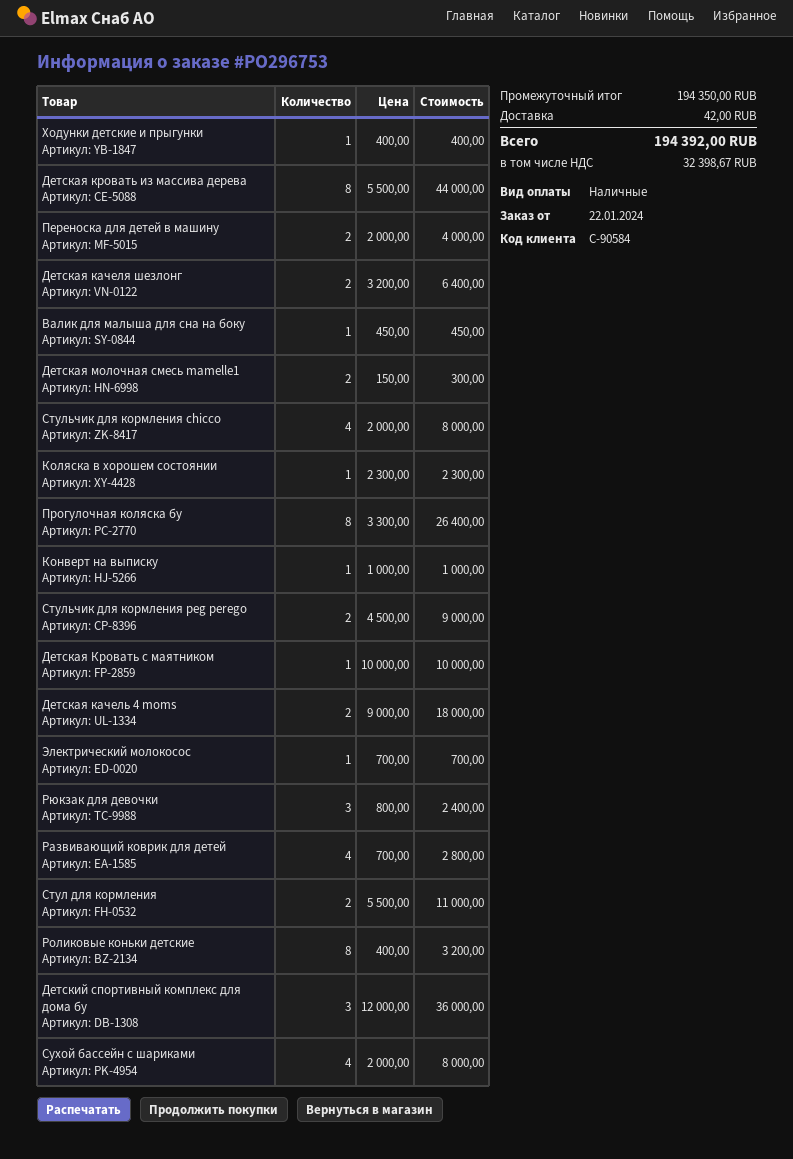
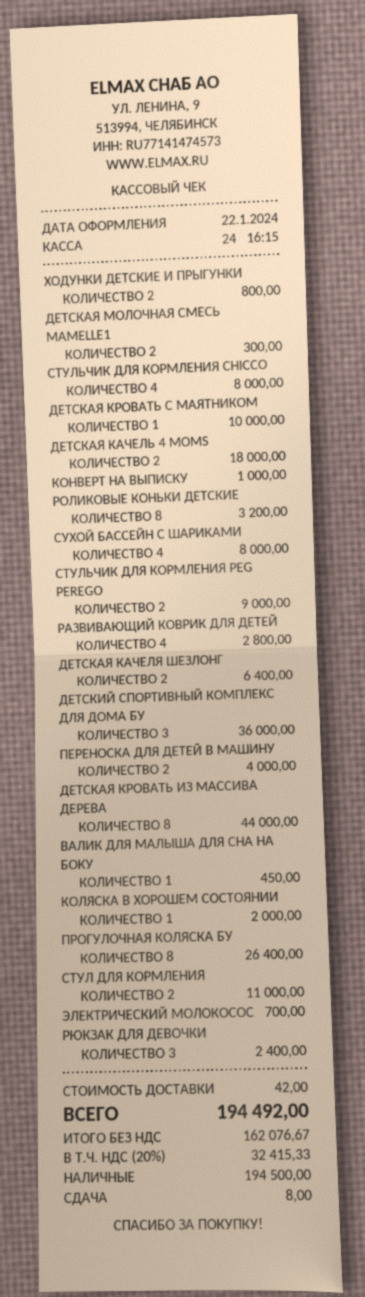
Ходунки детские и прыгунки: 1 for 400.00 -> 2 for 800.00
Коляска в хорошем состоянии: 1 for 2300.00 -> 1 for 2000.00
tax: 32398.67 -> 32415.33
total: 194392.00 -> 194492.00

